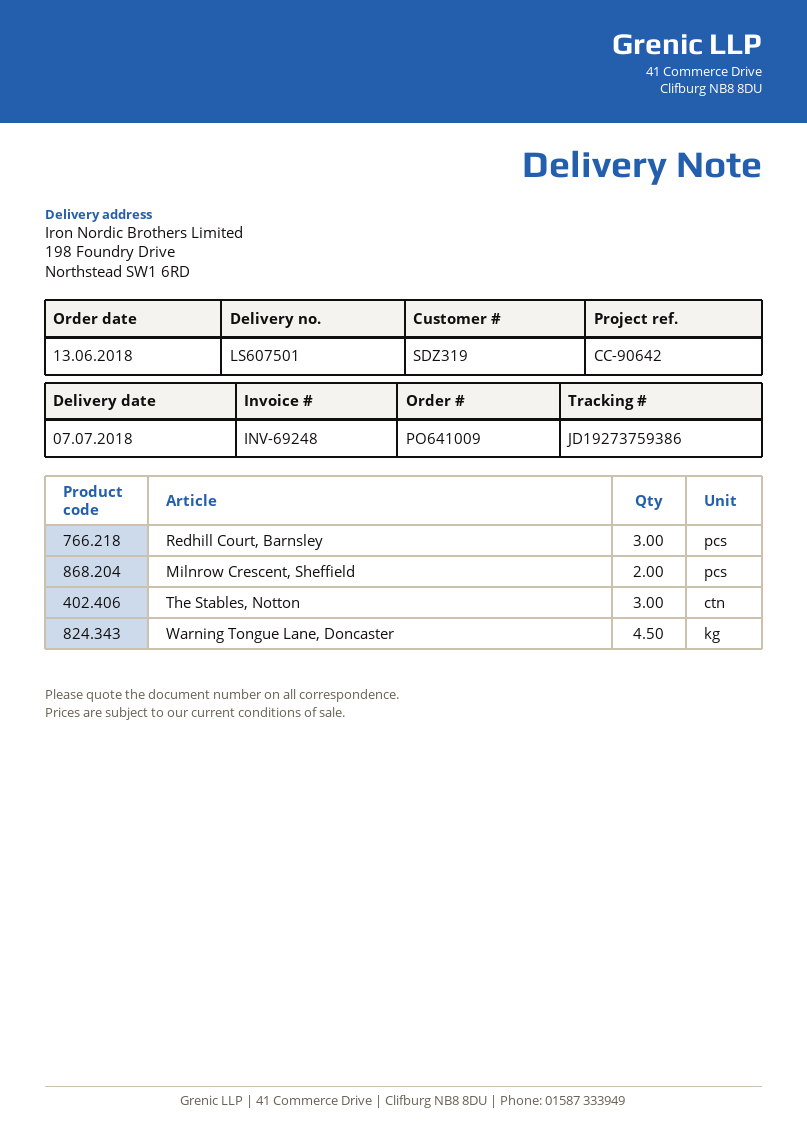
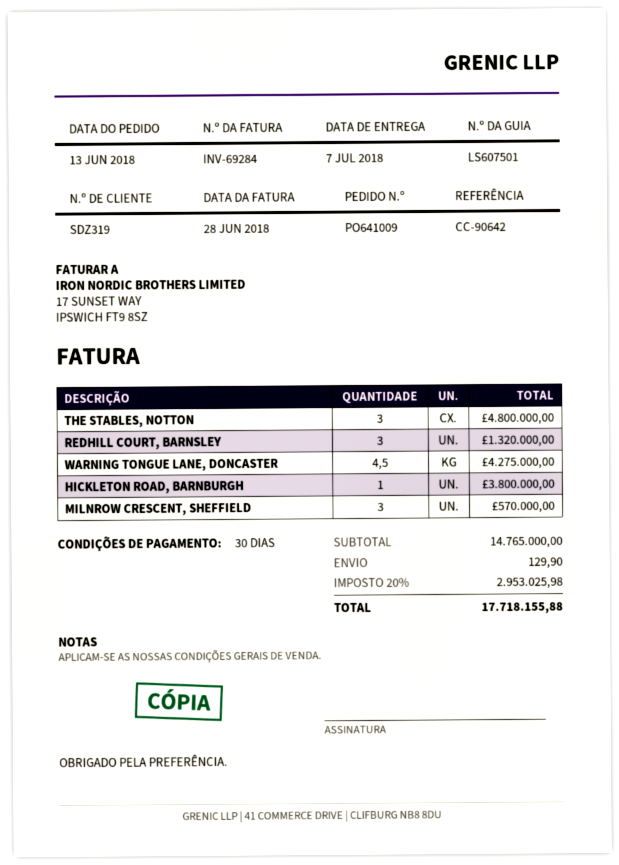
invoice number: INV-69248 -> INV-69284
Milnrow Crescent, Sheffield: 2 -> 3
HICKLETON ROAD, BARNBURGH: none -> 1

